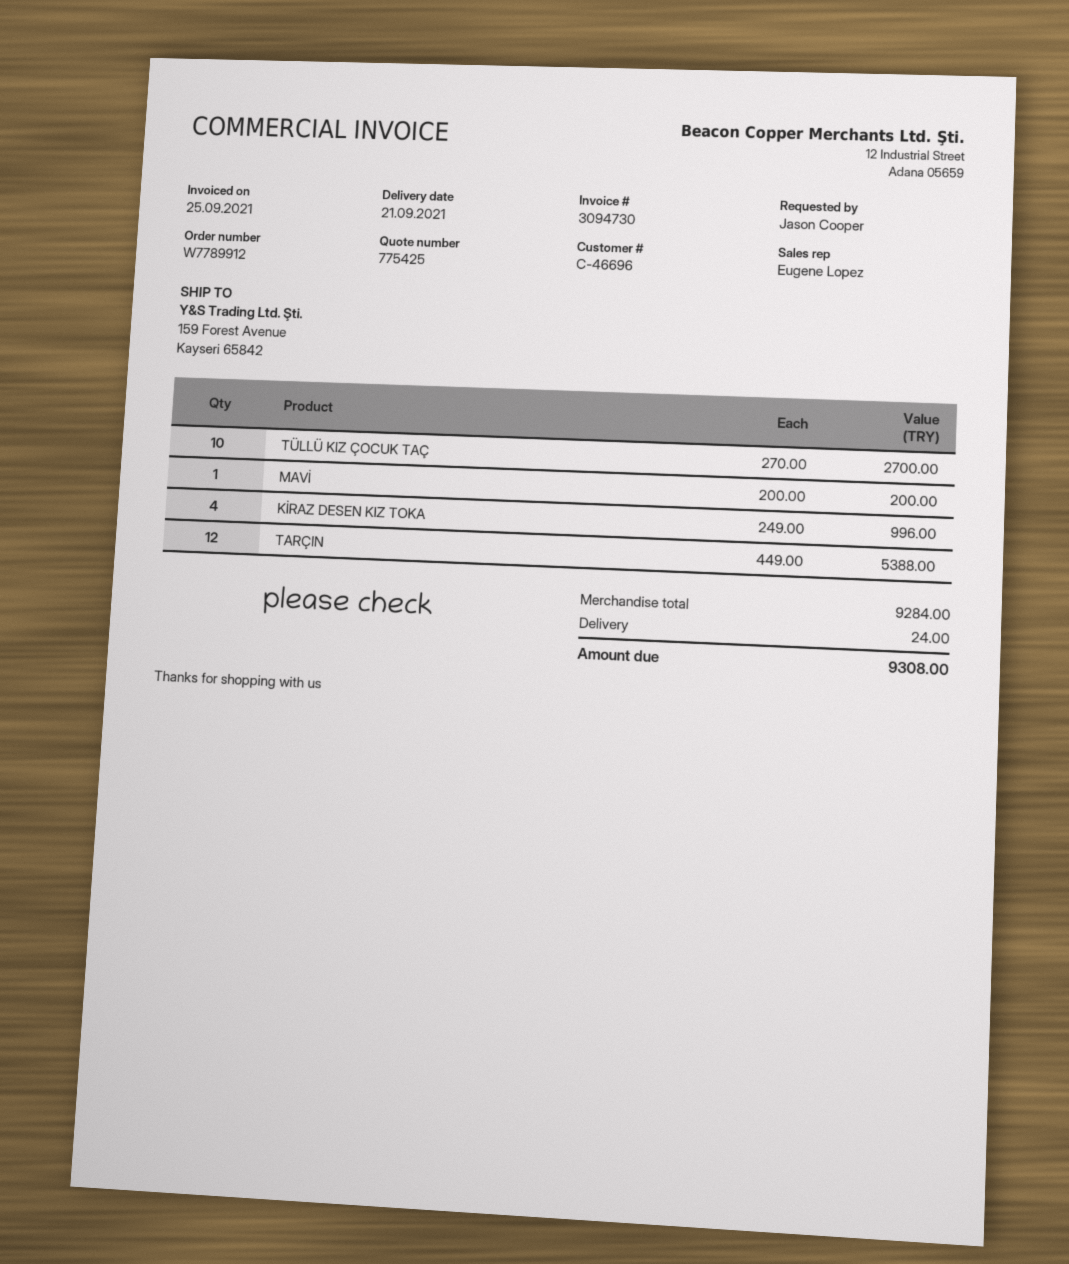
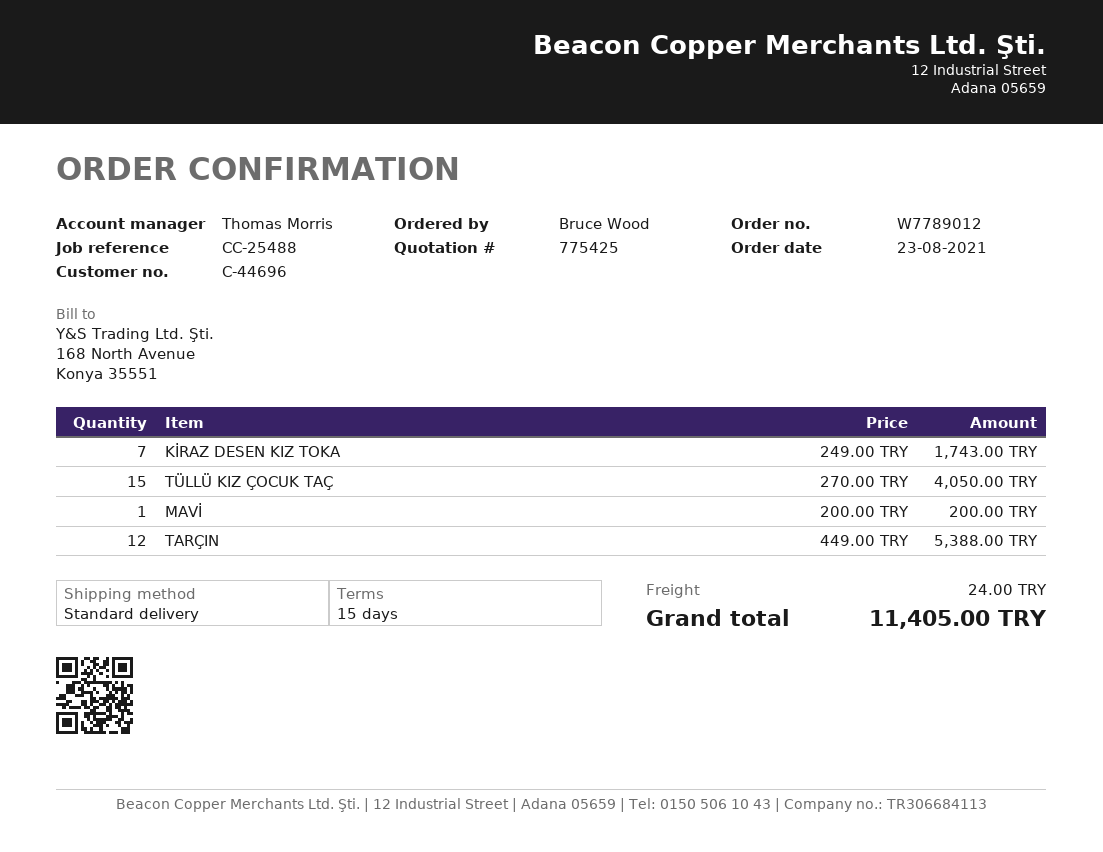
order number: W7789912 -> W7789012
customer number: C-46696 -> C-44696
ordered by: Jason Cooper -> Bruce Wood
sales rep: Eugene Lopez -> Thomas Morris
TÜLLÜ KIZ ÇOCUK TAÇ: 10 x 270.00 = 2700.00 -> 15 x 270.00 = 4050.00
KİRAZ DESEN KIZ TOKA: 4 x 249.00 = 996.00 -> 7 x 249.00 = 1743.00
total: 9308.00 -> 11405.00

